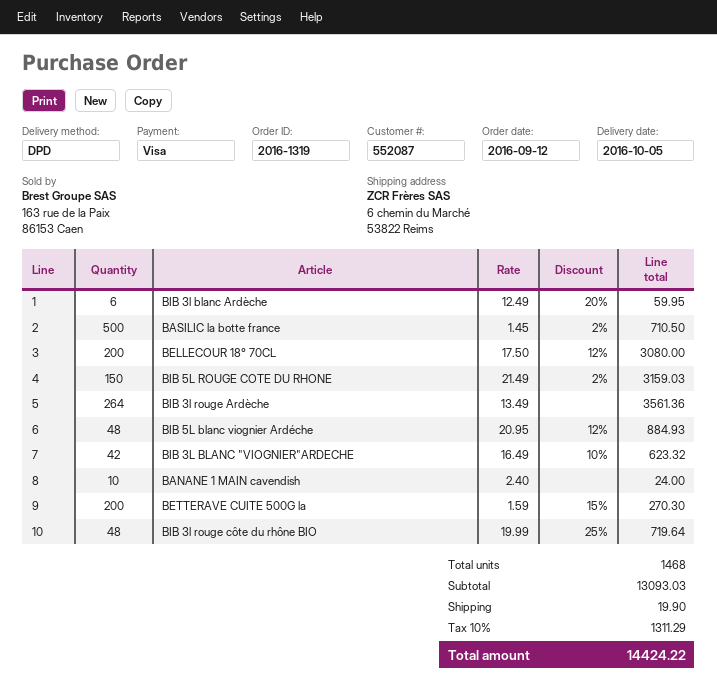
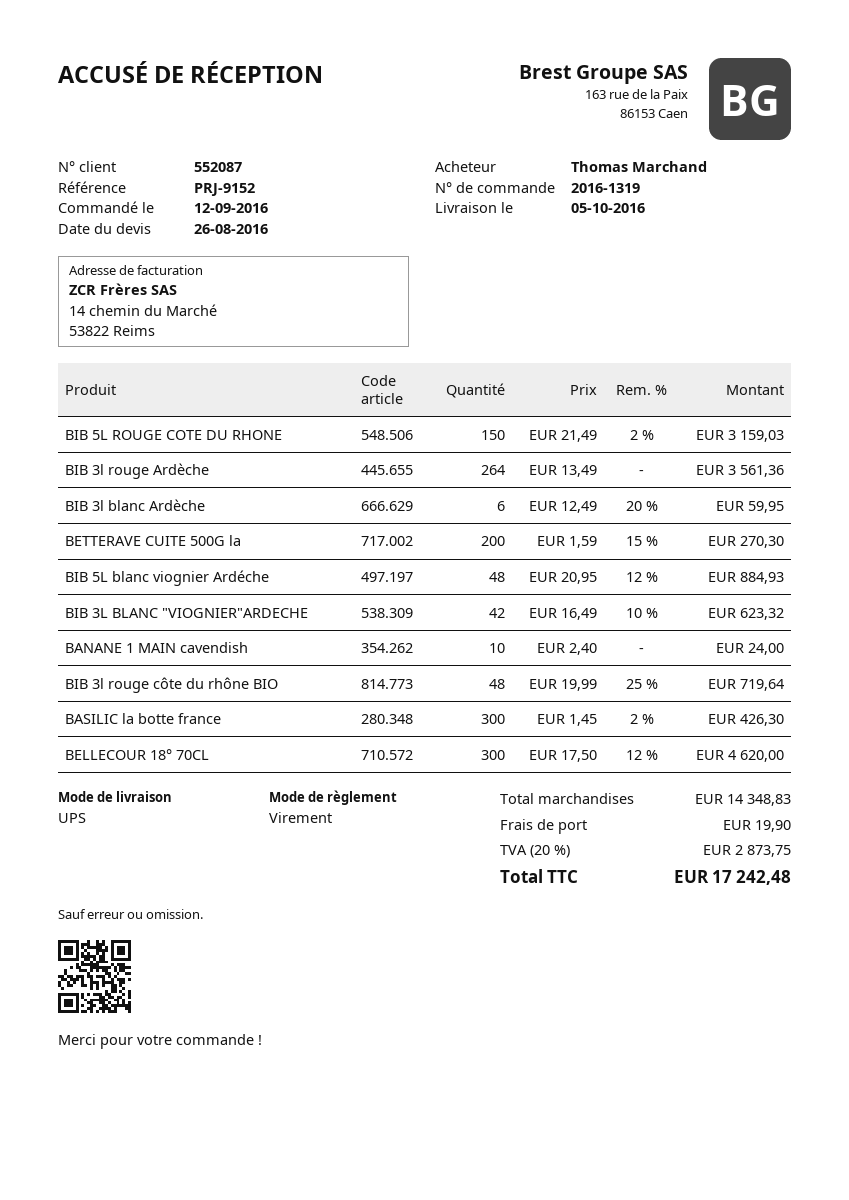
payment method: Visa -> bank transfer
shipping method: DPD -> UPS
BASILIC la botte france: 500 x 1.45 - 2% = 710.50 -> 300 x 1.45 - 2% = 426.30
BELLECOUR 18° 70CL: 200 x 17.50 - 12% = 3080.00 -> 300 x 17.50 - 12% = 4620.00
subtotal: 13093.03 -> 14348.83
tax: 10% = 1311.29 -> 20% = 2873.75
total: 14424.22 -> 17242.48

